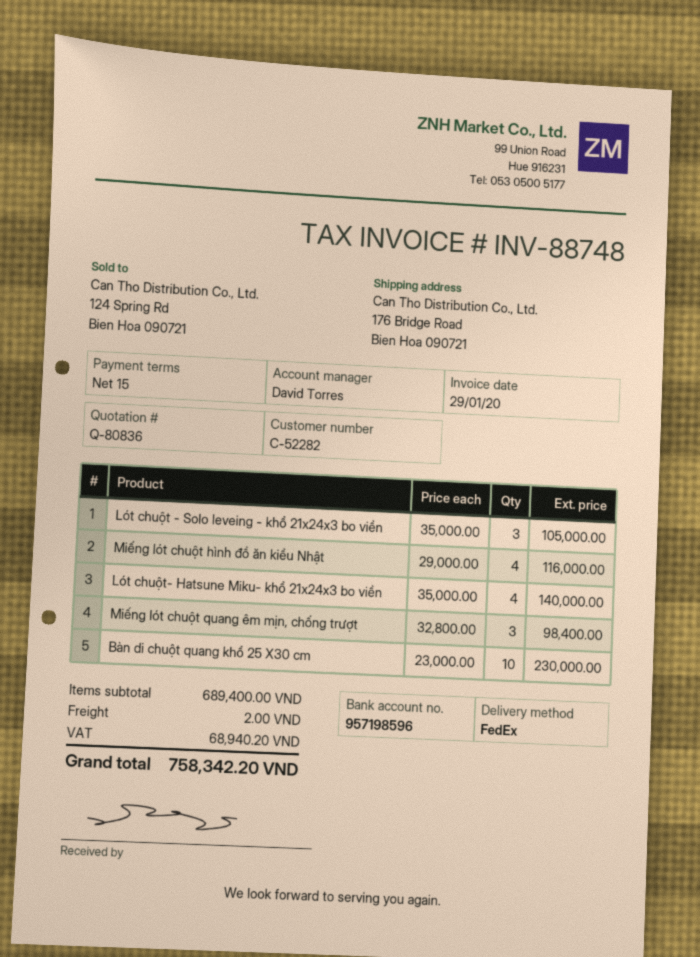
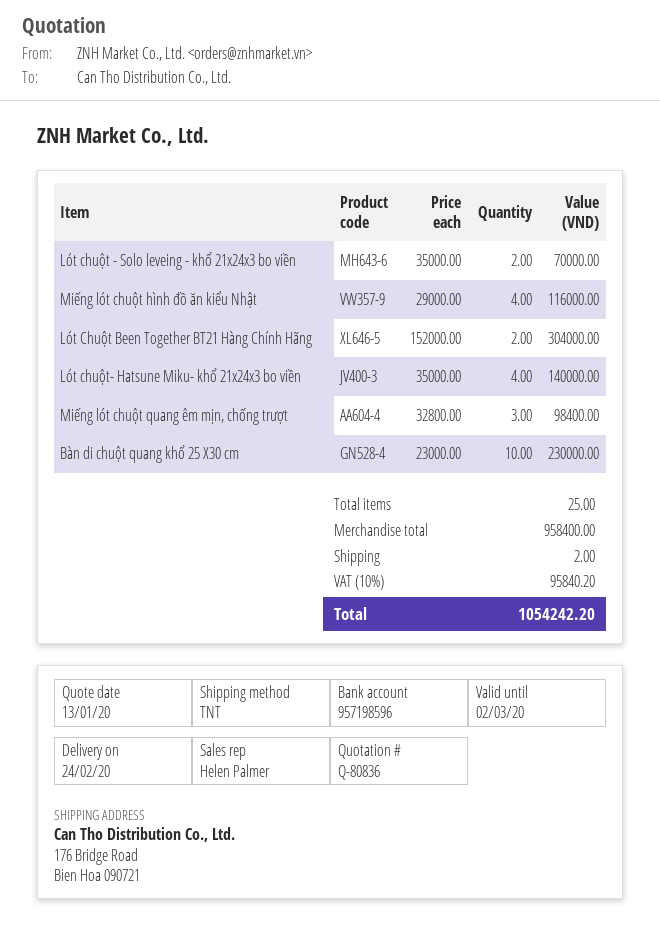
sales rep: David Torres -> Helen Palmer
shipping method: FedEx -> TNT
Lót chuột - Solo leveing - khổ 21x24x3 bo viền: 3 x 35000.00 = 105000.00 -> 2 x 35000.00 = 70000.00
Lót Chuột Been Together BT21 Hàng Chính Hãng: none -> 2 x 152000.00 = 304000.00
subtotal: 689400.00 -> 958400.00
tax: 68940.20 -> 95840.20
total: 758342.20 -> 1054242.20

